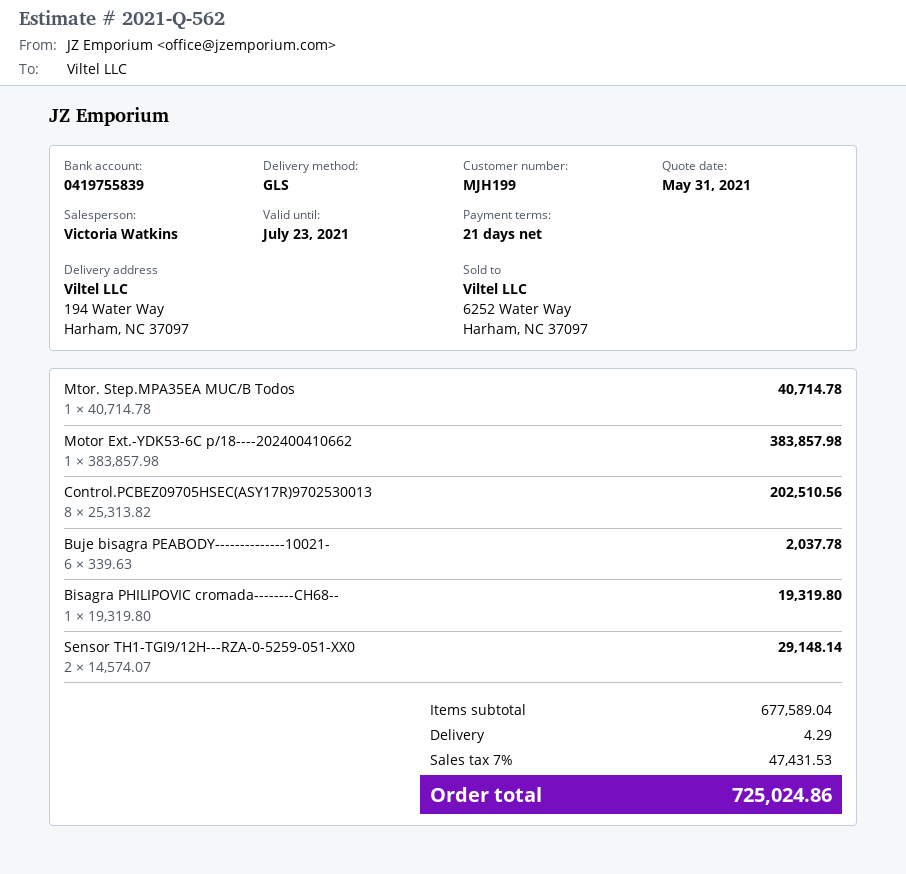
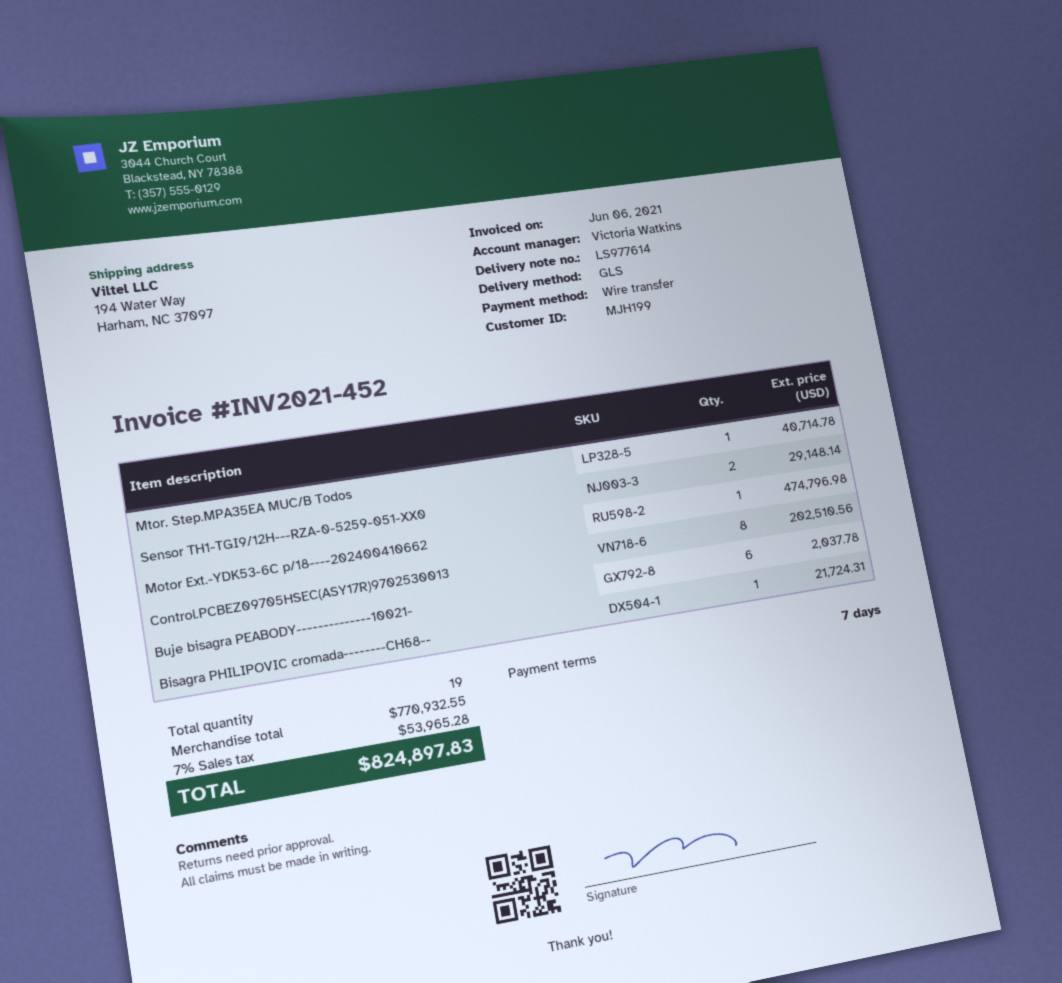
payment terms: 21 days -> 7 days
Motor Ext.-YDK53-6C p/18----202400410662: 1 for 383857.98 -> 1 for 474796.98
Bisagra PHILIPOVIC cromada--------CH68--: 1 for 19319.80 -> 1 for 21724.31
subtotal: 677589.04 -> 770932.55
shipping: 4.29 -> none
tax: 7% = 47431.53 -> 7% = 53965.28
total: 725024.86 -> 824897.83

